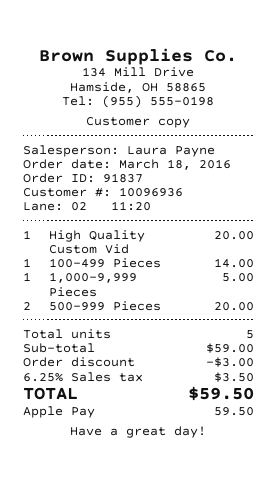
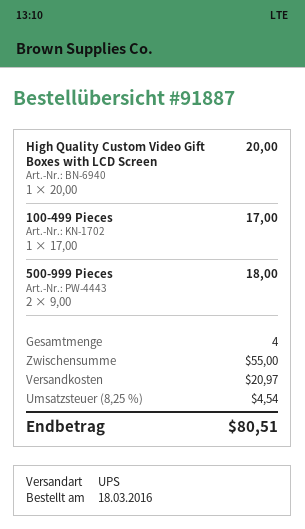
order number: 91837 -> 91887
100-499 Pieces: 1 for 14.00 -> 1 for 17.00
1,000-9,999 Pieces: 1 for 5.00 -> none
500-999 Pieces: 2 for 20.00 -> 2 for 18.00
total quantity: 5 -> 4
subtotal: 59.00 -> 55.00
discount: 3.00 -> none
shipping: none -> 20.97
tax: 6.25% = 3.50 -> 8.25% = 4.54
total: 59.50 -> 80.51

